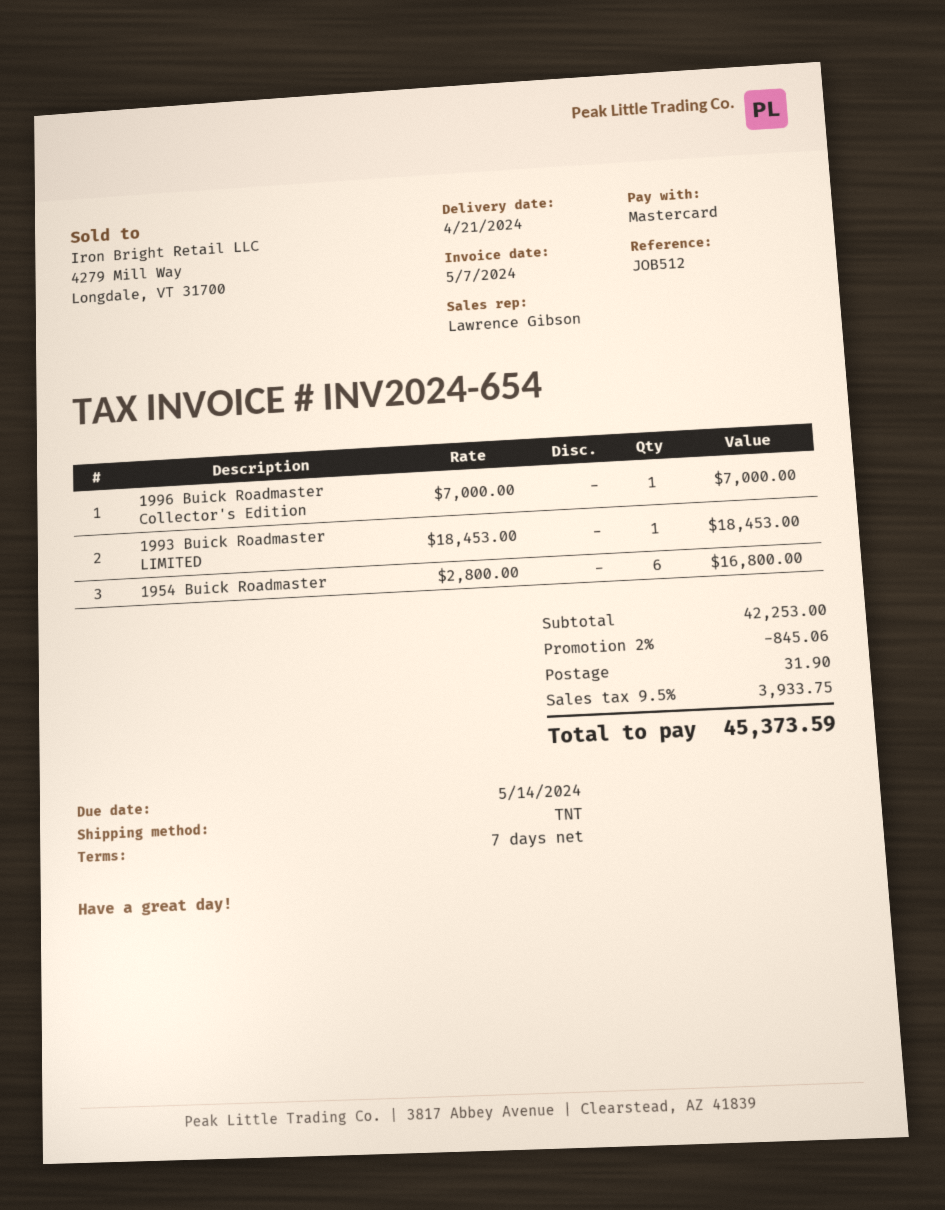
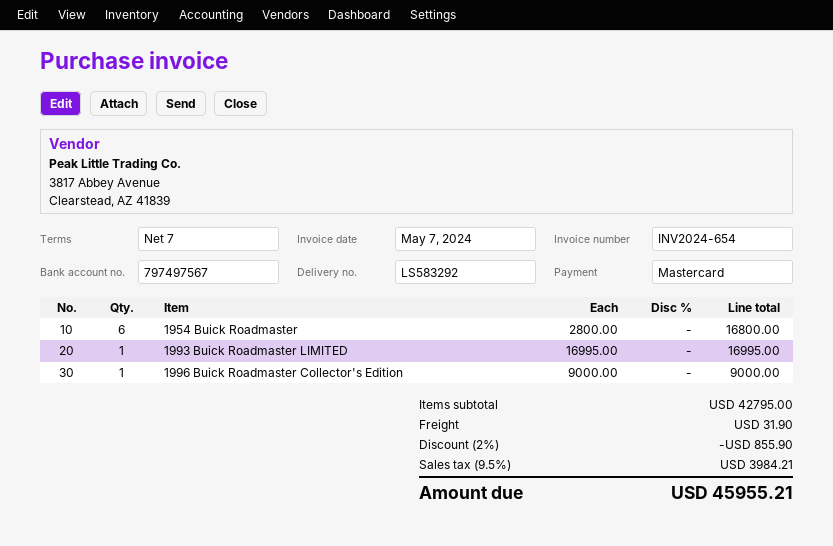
1996 Buick Roadmaster Collector's Edition: 1 x 7000.00 = 7000.00 -> 1 x 9000.00 = 9000.00
1993 Buick Roadmaster LIMITED: 1 x 18453.00 = 18453.00 -> 1 x 16995.00 = 16995.00
subtotal: 42253.00 -> 42795.00
discount: 2% = 845.06 -> 2% = 855.90
tax: 9.5% = 3933.75 -> 9.5% = 3984.21
total: 45373.59 -> 45955.21

